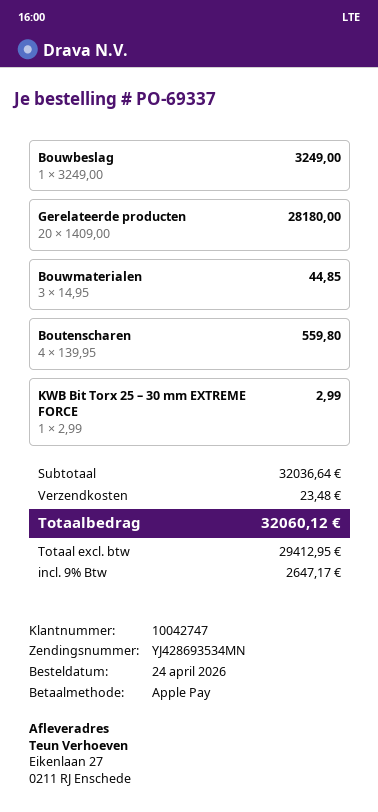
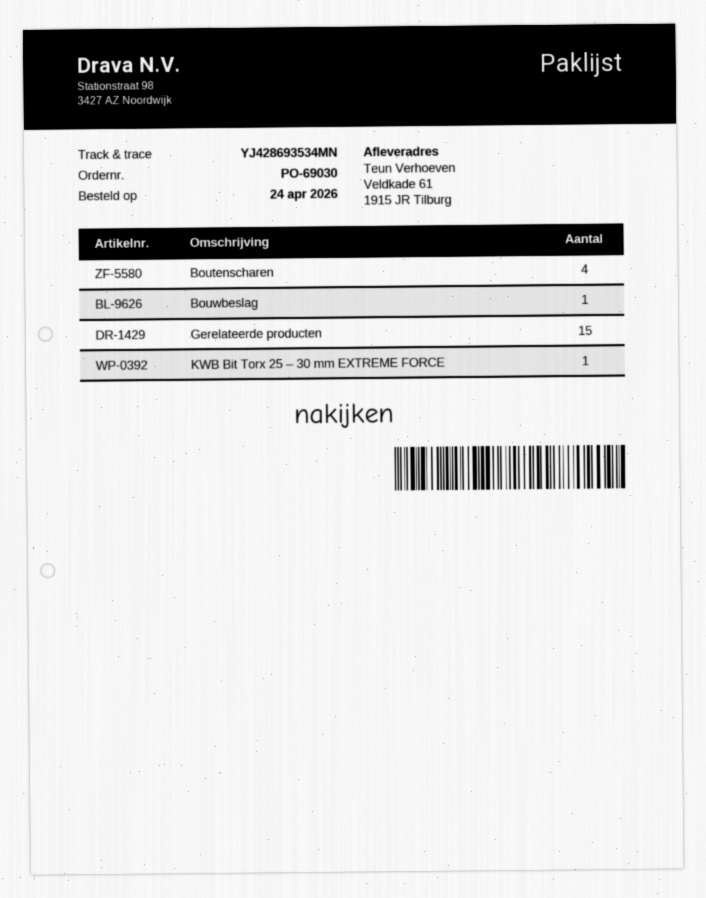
order number: PO-69337 -> PO-69030
ship to: Eikenlaan 27, 0211 RJ Enschede -> Veldkade 61, 1915 JR Tilburg
Gerelateerde producten: 20 -> 15
Bouwmaterialen: 3 -> none

